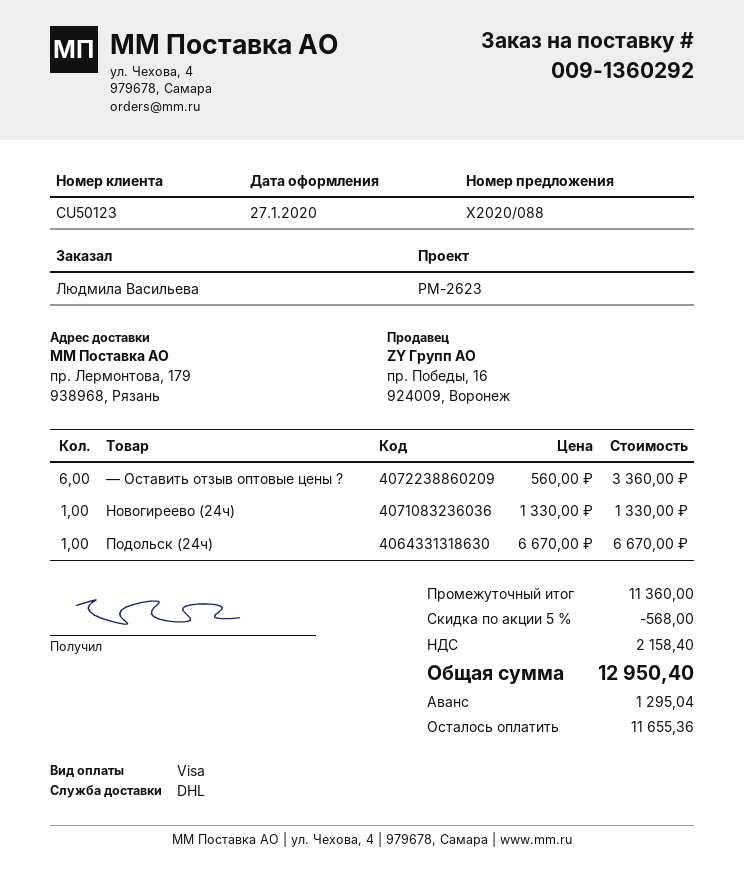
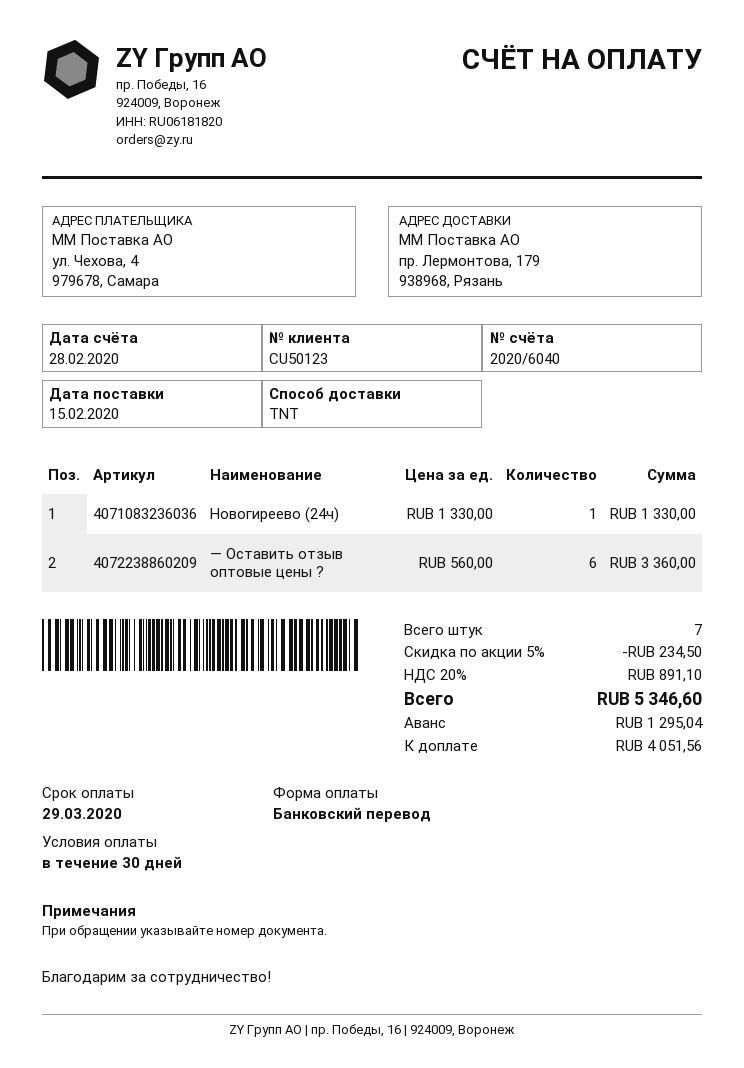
payment method: Visa -> bank transfer
shipping method: DHL -> TNT
Подольск (24ч): 1 x 6670.00 = 6670.00 -> none
discount: 5% = 568.00 -> 5% = 234.50
tax: 2158.40 -> 891.10
total: 12950.40 -> 5346.60
balance: 11655.36 -> 4051.56

